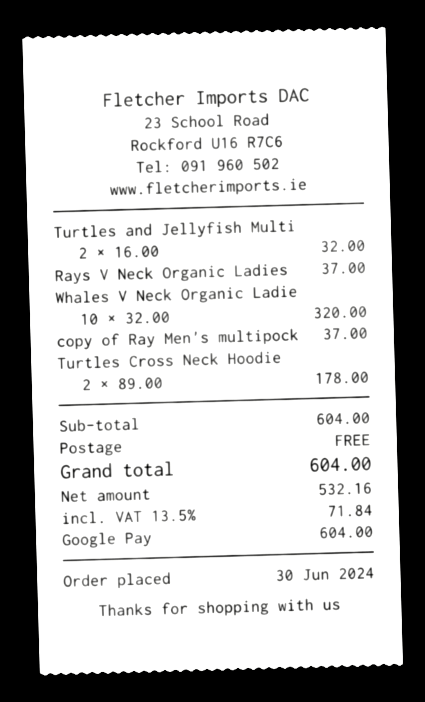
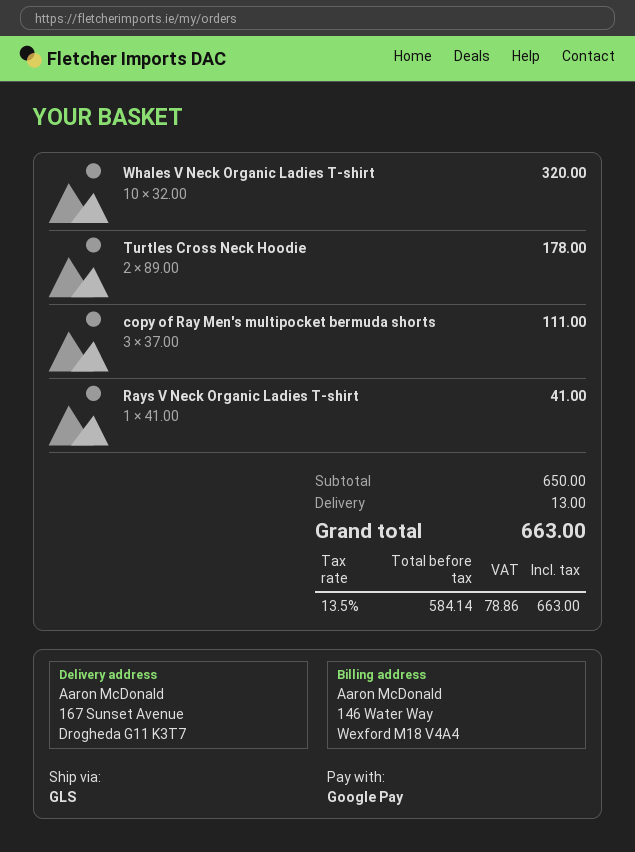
Turtles and Jellyfish Multi: 2 x 16.00 = 32.00 -> none
Rays V Neck Organic Ladies: 1 x 37.00 = 37.00 -> 1 x 41.00 = 41.00
copy of Ray Men's multipock: 1 x 37.00 = 37.00 -> 3 x 37.00 = 111.00
subtotal: 604.00 -> 650.00
shipping: 0.00 -> 13.00
net: 532.16 -> 584.14
tax: 13.5% = 71.84 -> 13.5% = 78.86
total: 604.00 -> 663.00

